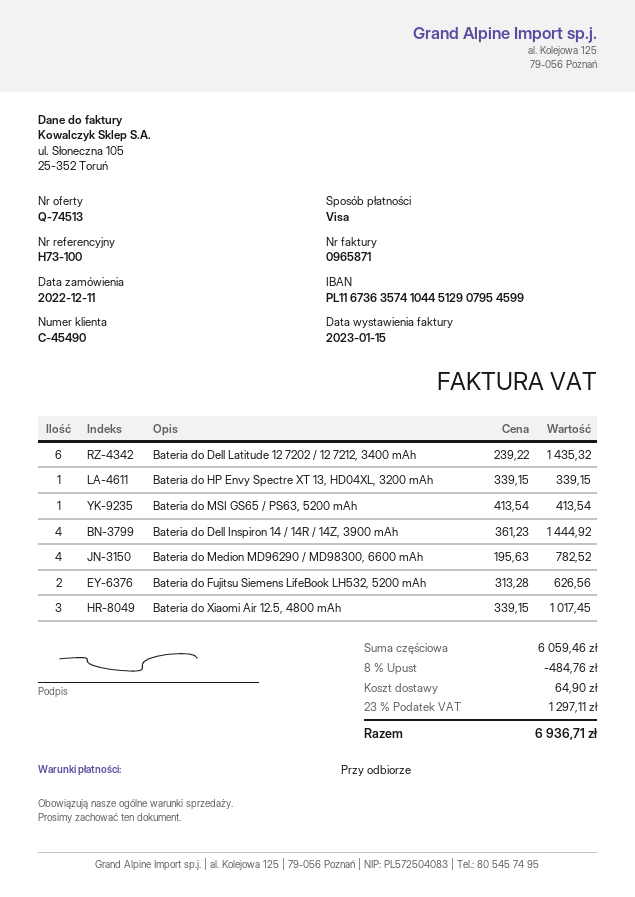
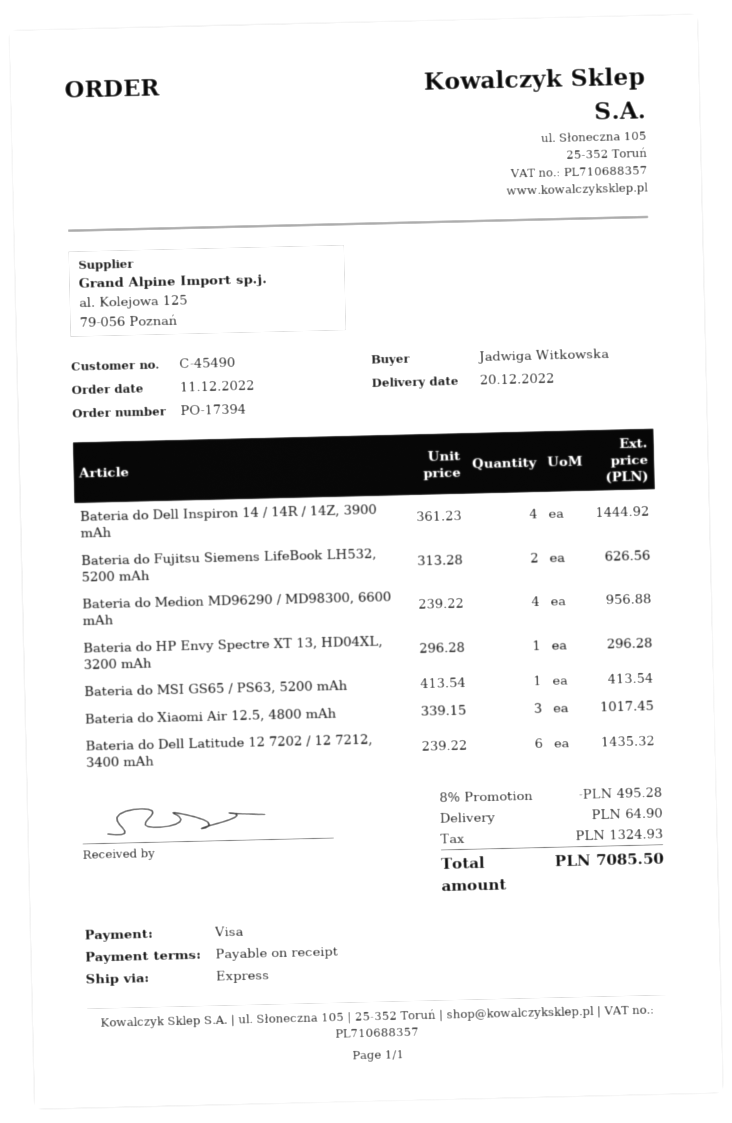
Bateria do HP Envy Spectre XT 13, HD04XL, 3200 mAh: 1 x 339.15 = 339.15 -> 1 x 296.28 = 296.28
Bateria do Medion MD96290 / MD98300, 6600 mAh: 4 x 195.63 = 782.52 -> 4 x 239.22 = 956.88
discount: 8% = 484.76 -> 8% = 495.28
tax: 1297.11 -> 1324.93
total: 6936.71 -> 7085.50

